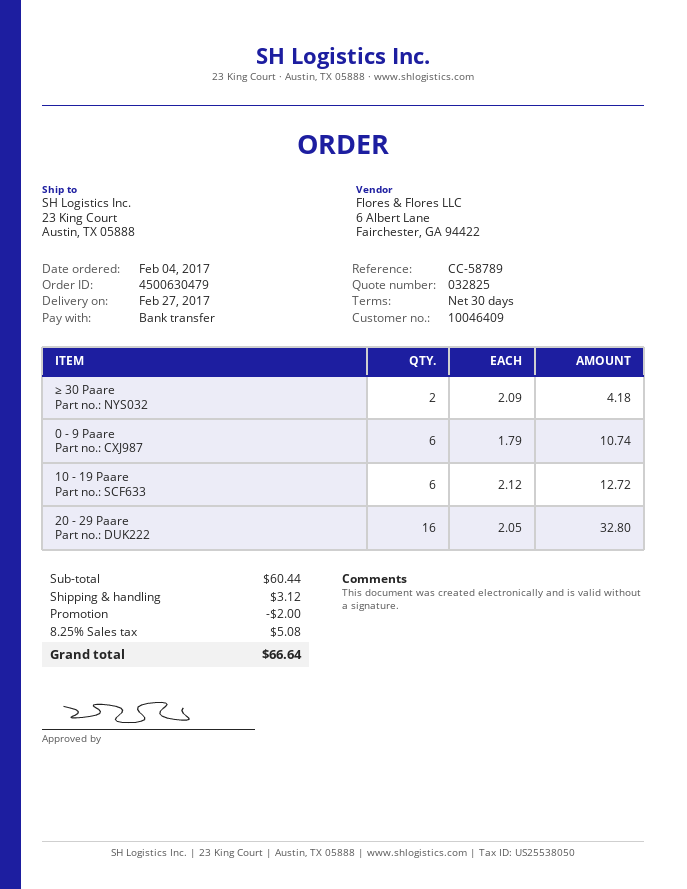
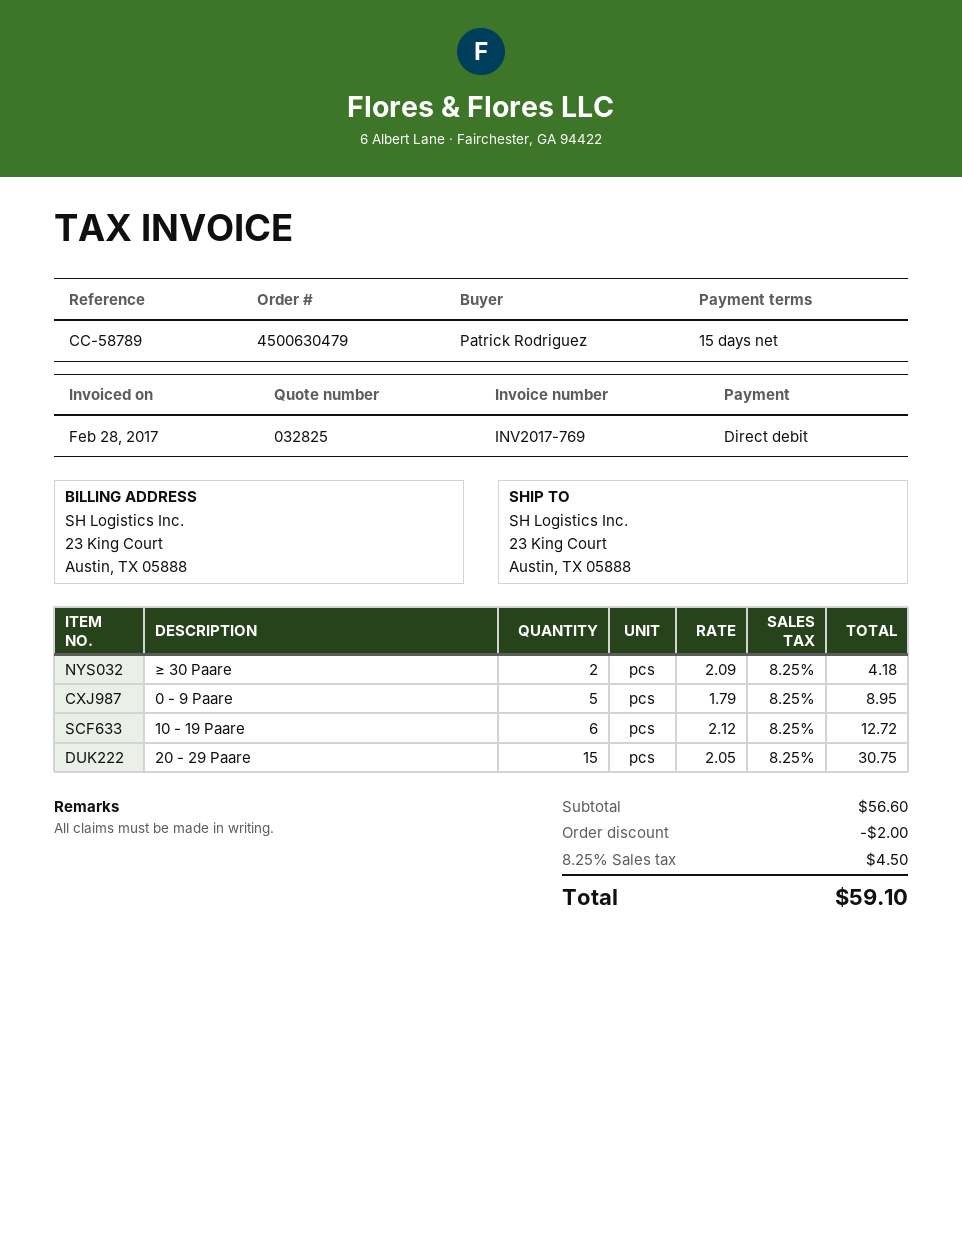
payment terms: 30 days -> 15 days
payment method: bank transfer -> direct debit
0 - 9 Paare: 6 x 1.79 = 10.74 -> 5 x 1.79 = 8.95
20 - 29 Paare: 16 x 2.05 = 32.80 -> 15 x 2.05 = 30.75
subtotal: 60.44 -> 56.60
shipping: 3.12 -> none
tax: 8.25% = 5.08 -> 8.25% = 4.50
total: 66.64 -> 59.10

